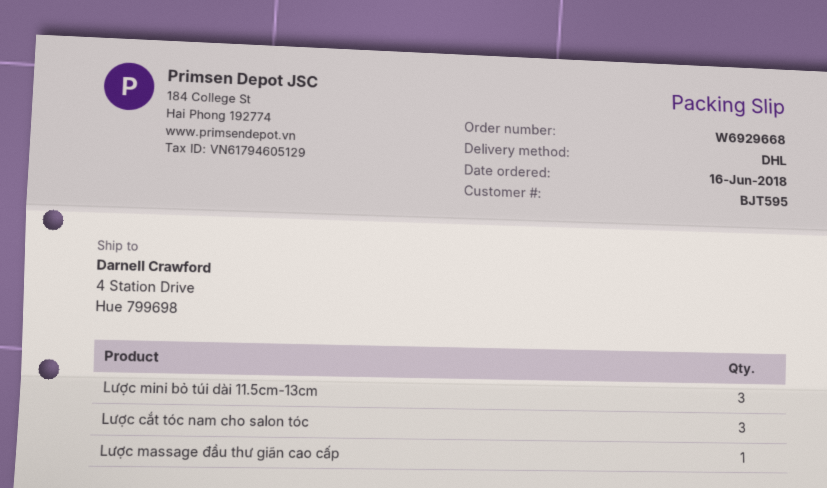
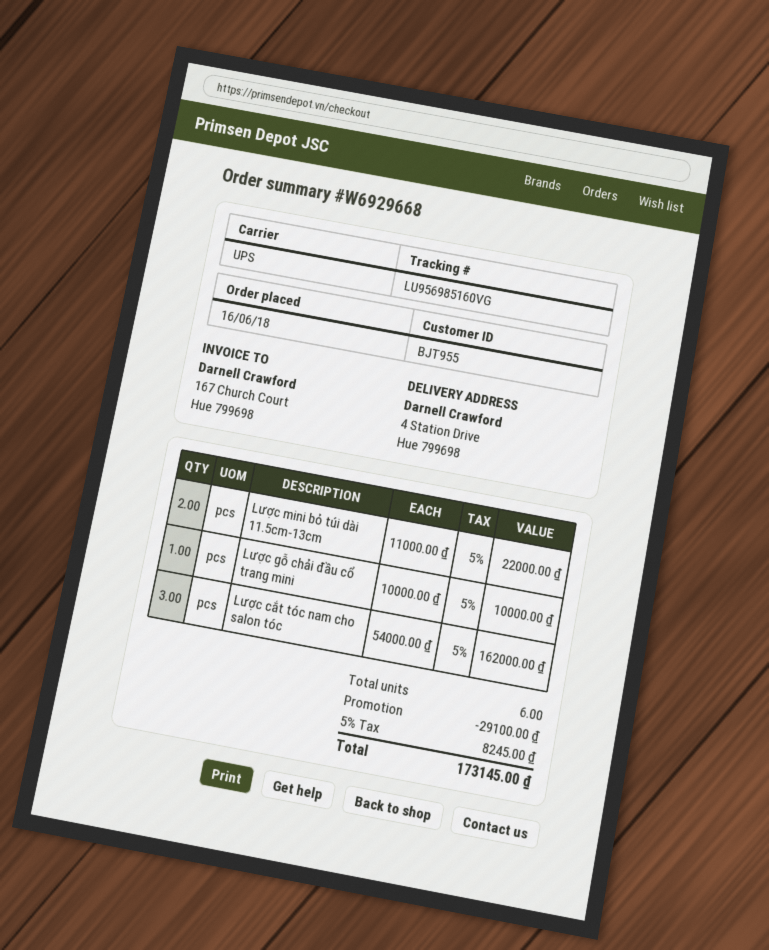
customer number: BJT595 -> BJT955
shipping method: DHL -> UPS
Lược mini bỏ túi dài 11.5cm-13cm: 3 -> 2
Lược massage đầu thư giãn cao cấp: 1 -> none
Lược gỗ chải đầu cổ trang mini: none -> 1

